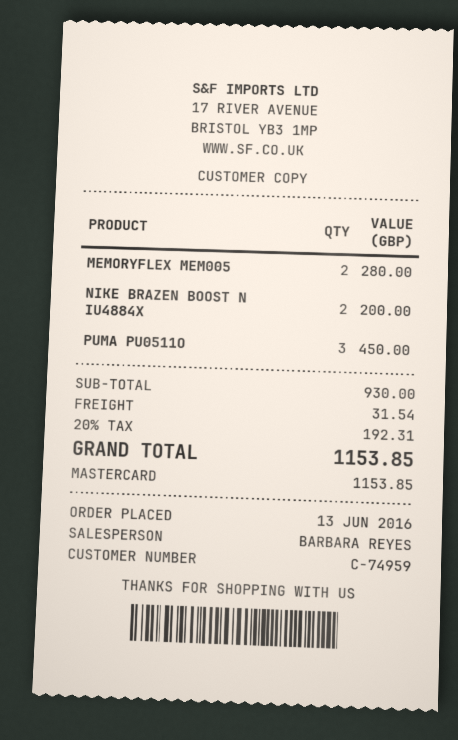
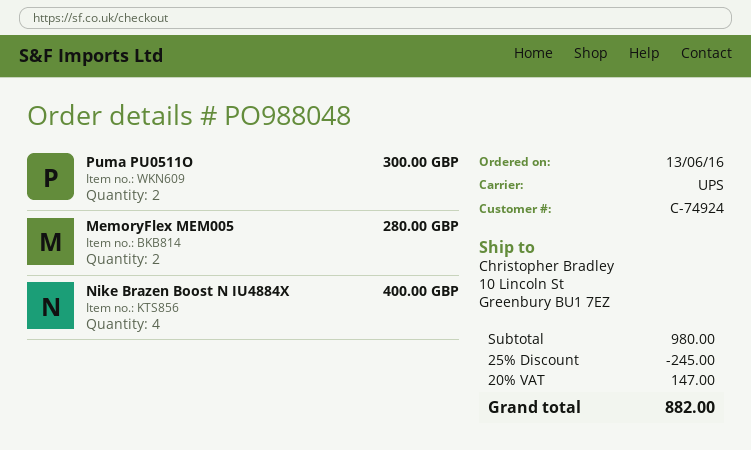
customer number: C-74959 -> C-74924
NIKE BRAZEN BOOST N IU4884X: 2 for 200.00 -> 4 for 400.00
PUMA PU0511O: 3 for 450.00 -> 2 for 300.00
subtotal: 930.00 -> 980.00
discount: none -> 25% = 245.00
shipping: 31.54 -> none
tax: 20% = 192.31 -> 20% = 147.00
total: 1153.85 -> 882.00

